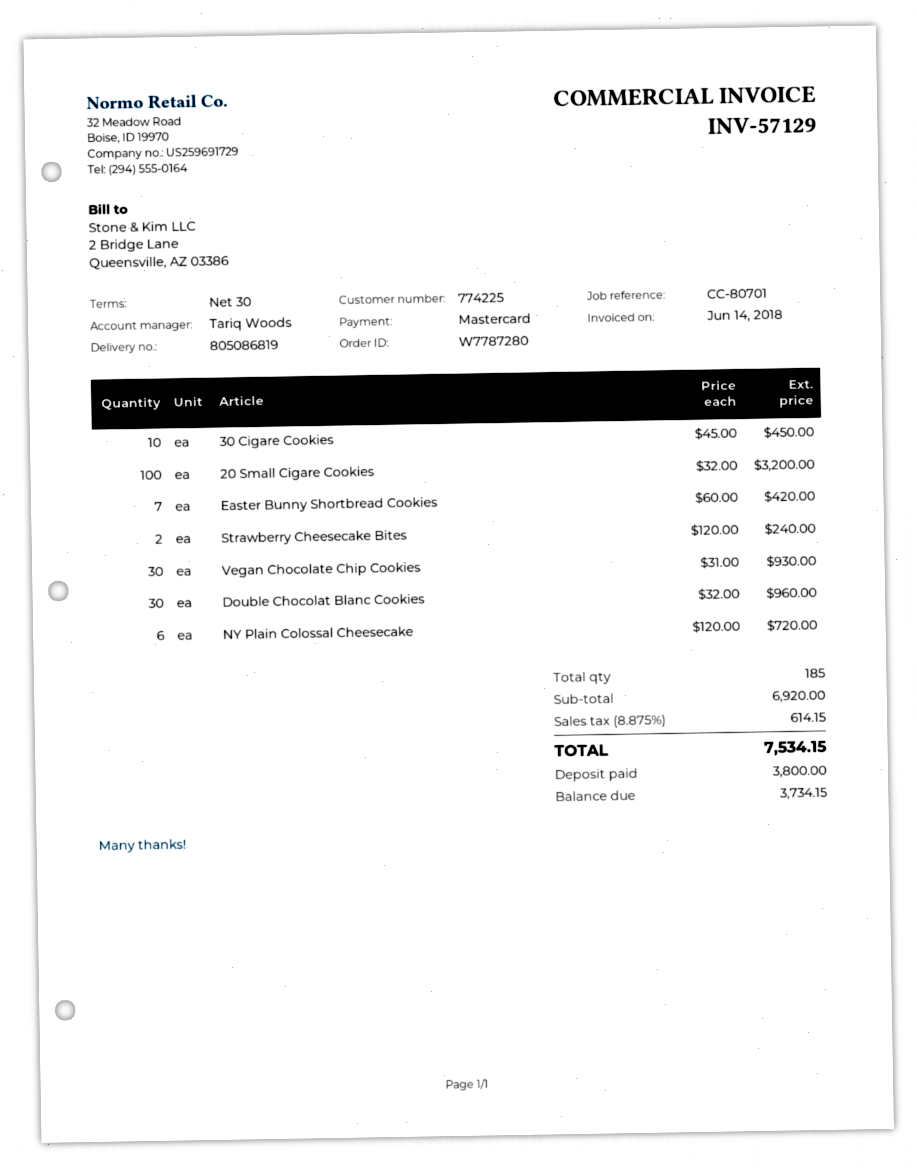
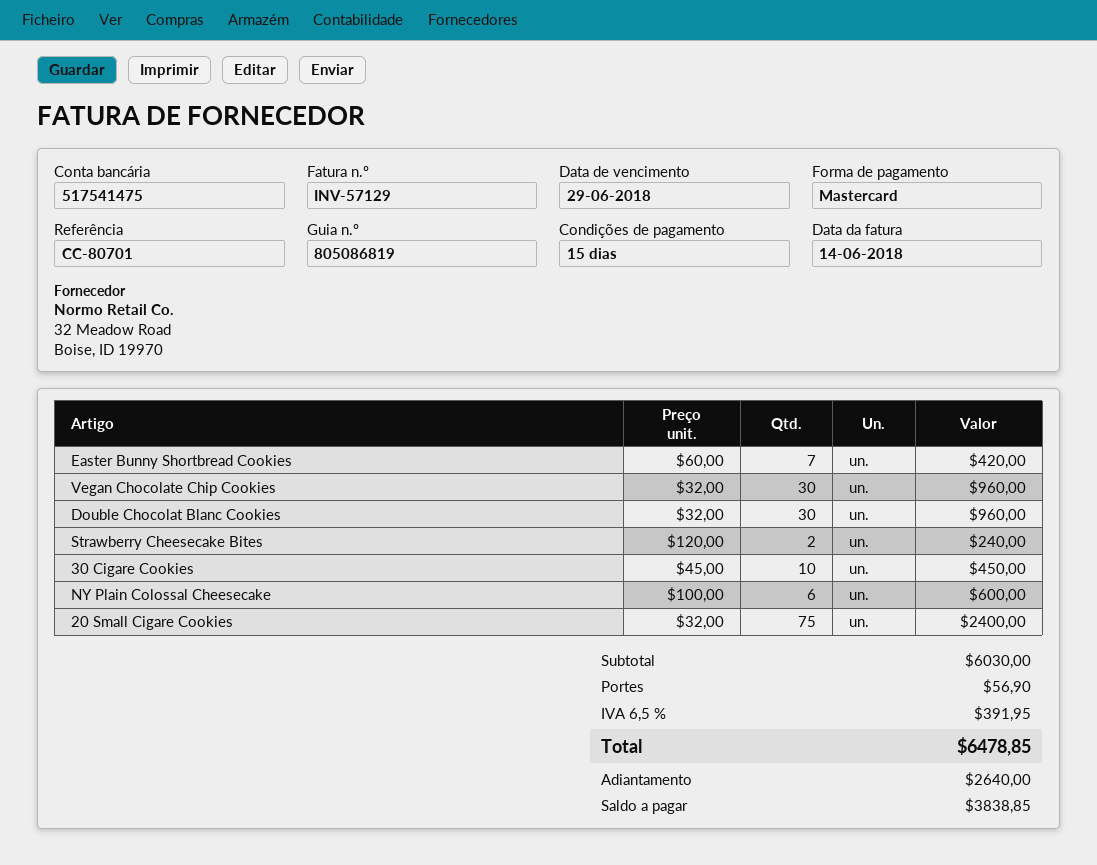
payment terms: 30 days -> 15 days
20 Small Cigare Cookies: 100 x 32.00 = 3200.00 -> 75 x 32.00 = 2400.00
Vegan Chocolate Chip Cookies: 30 x 31.00 = 930.00 -> 30 x 32.00 = 960.00
NY Plain Colossal Cheesecake: 6 x 120.00 = 720.00 -> 6 x 100.00 = 600.00
subtotal: 6920.00 -> 6030.00
shipping: none -> 56.90
tax: 8.875% = 614.15 -> 6.5% = 391.95
total: 7534.15 -> 6478.85
deposit: 3800.00 -> 2640.00
balance: 3734.15 -> 3838.85

